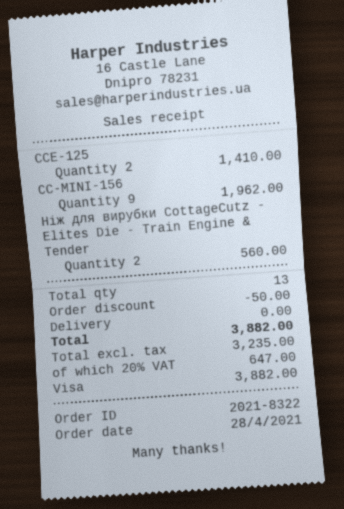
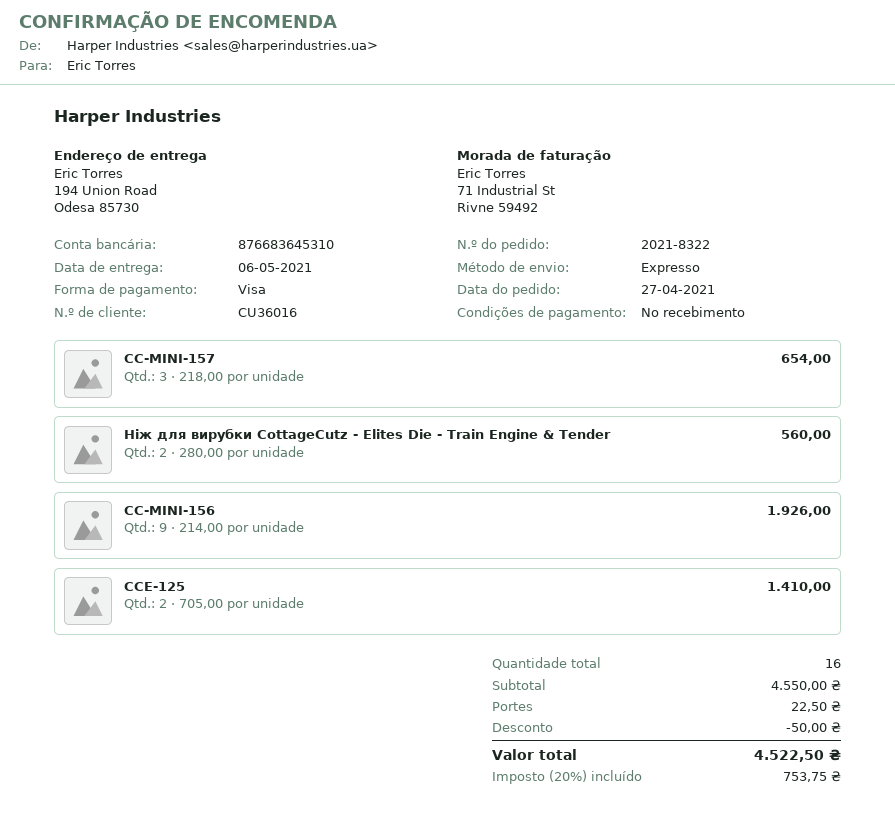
order date: 2021-04-28 -> 2021-04-27
CC-MINI-156: 9 for 1962.00 -> 9 for 1926.00
CC-MINI-157: none -> 3 for 654.00
total quantity: 13 -> 16
shipping: 0.00 -> 22.50
tax: 20% = 647.00 -> 20% = 753.75
total: 3882.00 -> 4522.50

